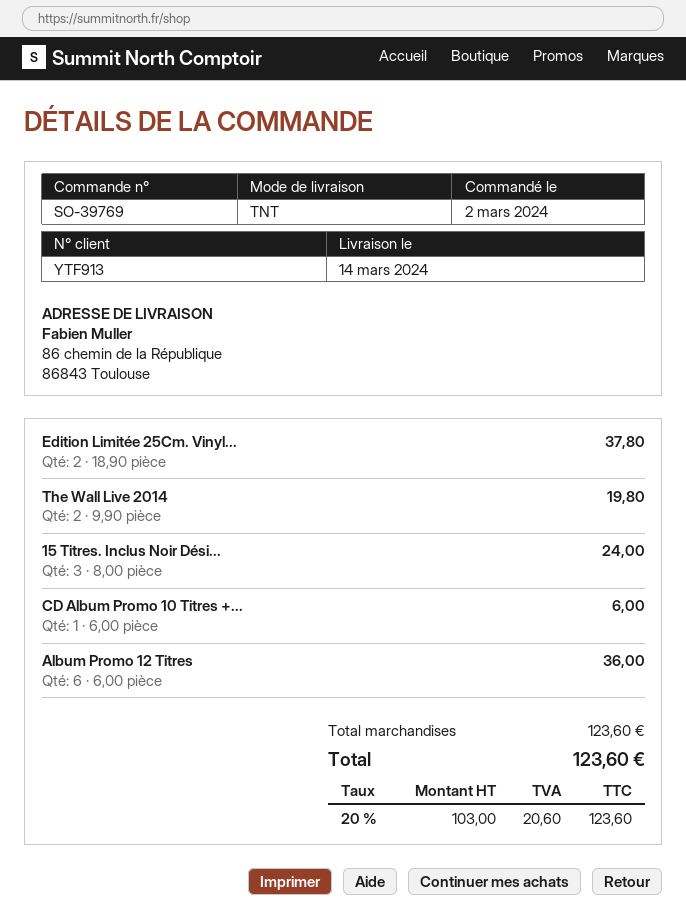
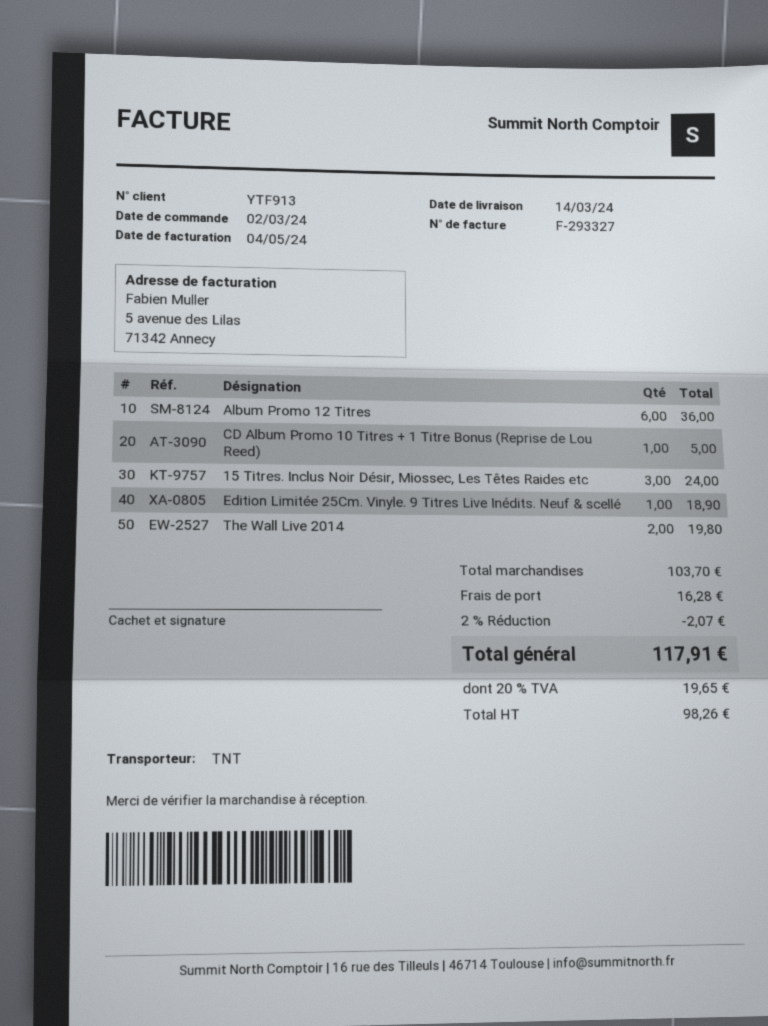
Edition Limitée 25Cm. Vinyl...: 2 for 37.80 -> 1 for 18.90
CD Album Promo 10 Titres +...: 1 for 6.00 -> 1 for 5.00
subtotal: 123.60 -> 103.70
discount: none -> 2% = 2.07
shipping: none -> 16.28
net: 103.00 -> 98.26
tax: 20% = 20.60 -> 20% = 19.65
total: 123.60 -> 117.91

